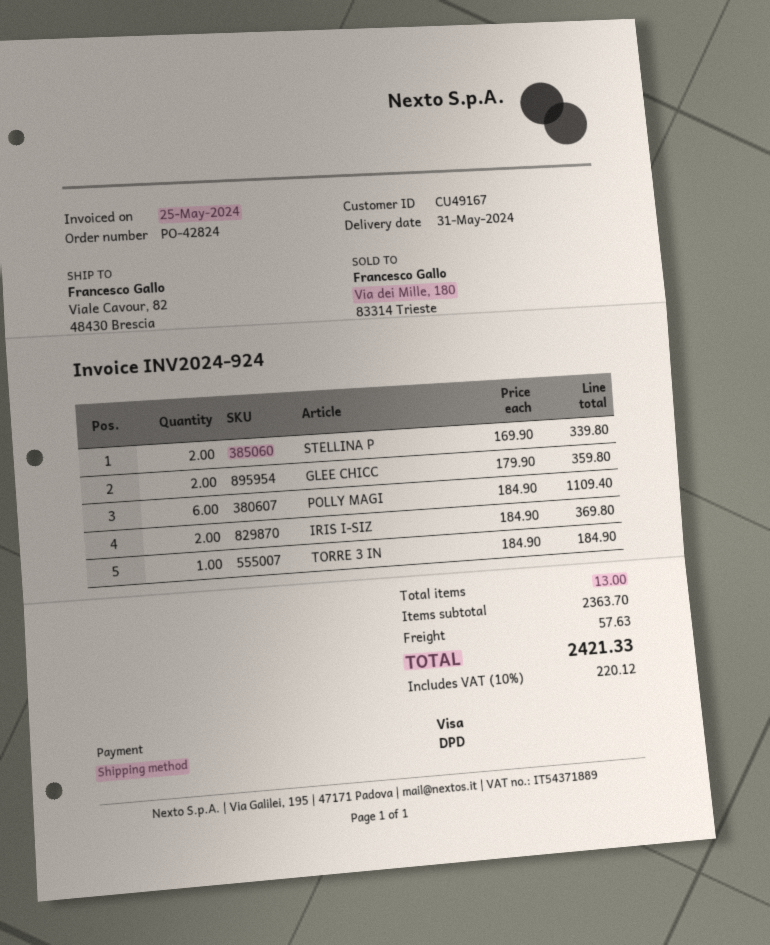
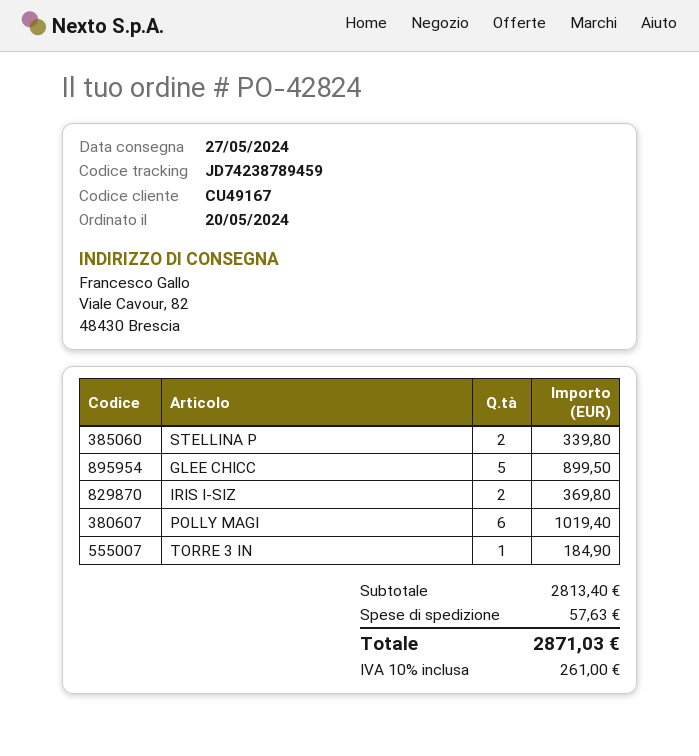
delivery date: 2024-05-31 -> 2024-05-27
GLEE CHICC: 2 for 359.80 -> 5 for 899.50
POLLY MAGI: 6 for 1109.40 -> 6 for 1019.40
subtotal: 2363.70 -> 2813.40
tax: 10% = 220.12 -> 10% = 261.00
total: 2421.33 -> 2871.03

